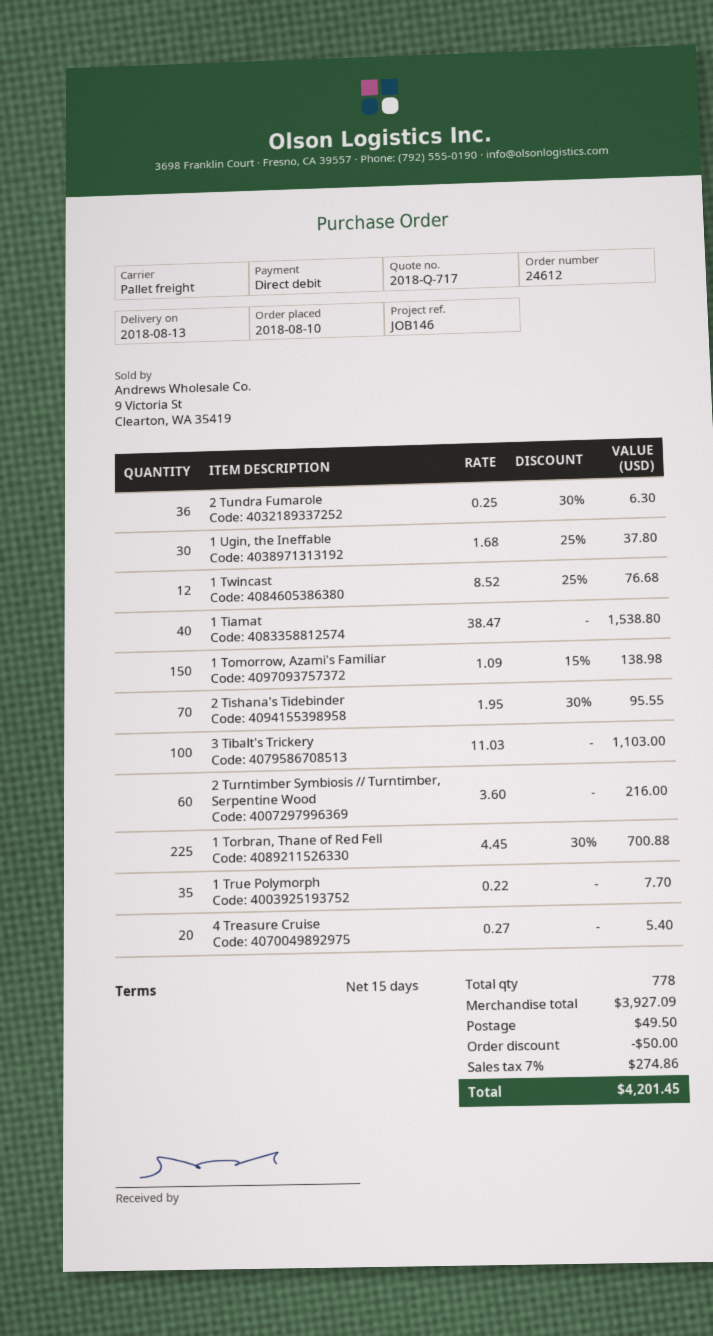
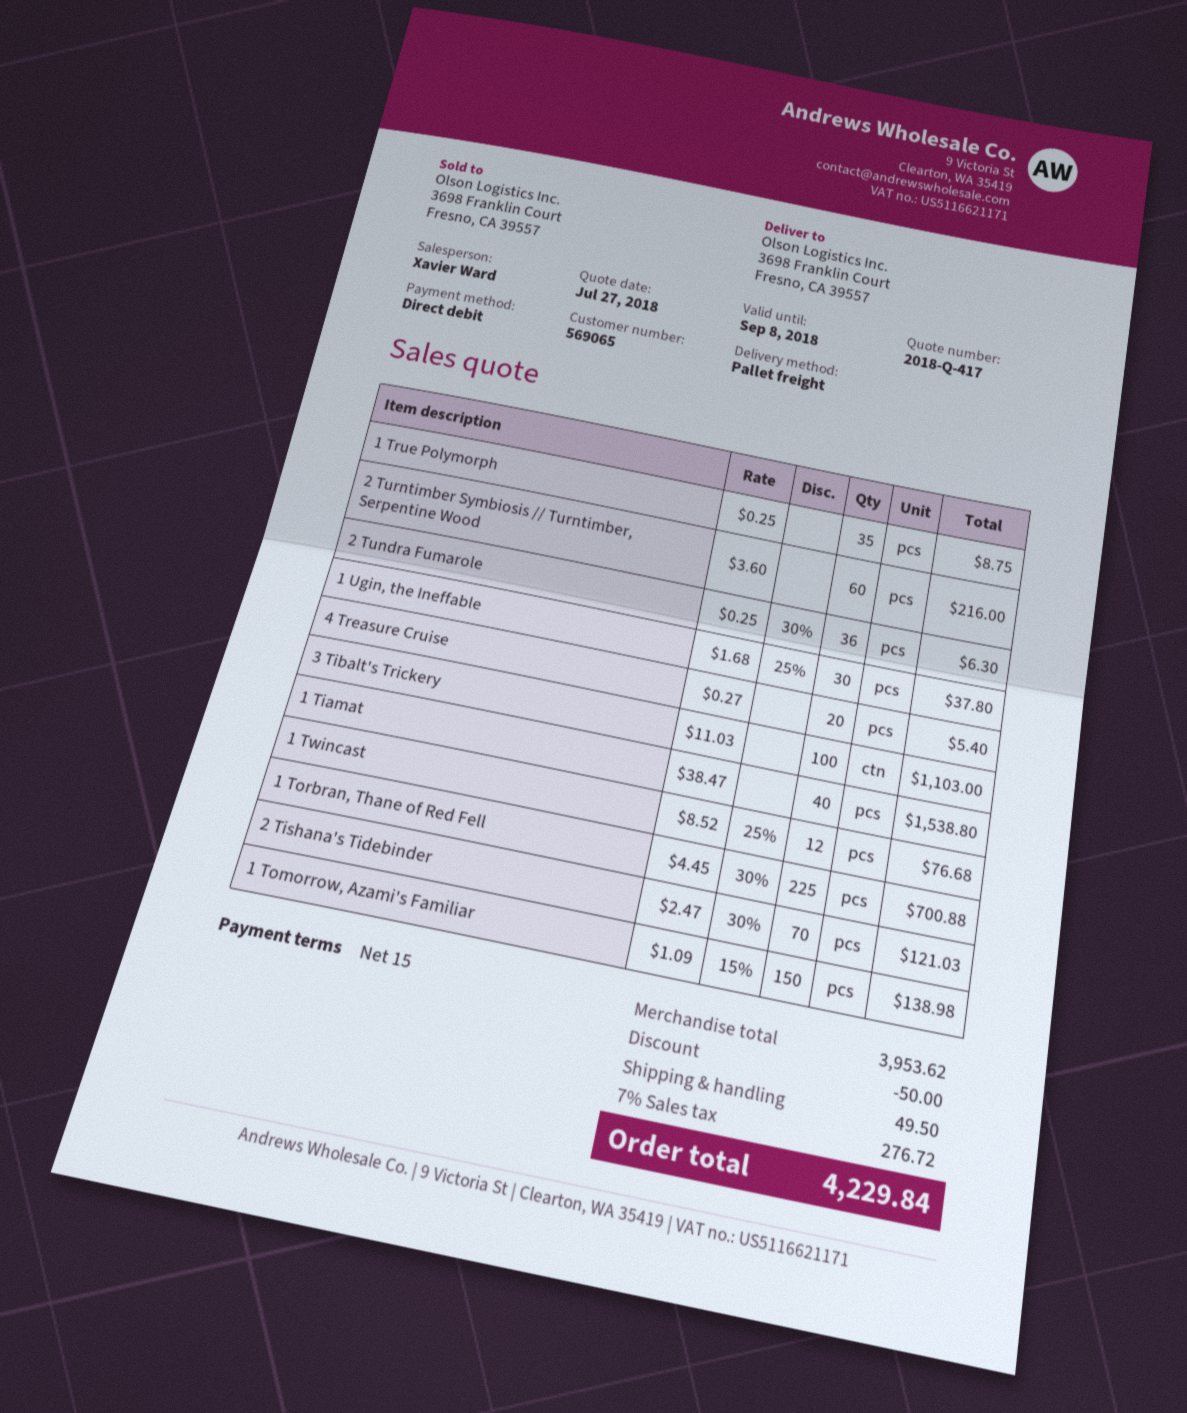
quote number: 2018-Q-717 -> 2018-Q-417
2 Tishana's Tidebinder: 70 x 1.95 - 30% = 95.55 -> 70 x 2.47 - 30% = 121.03
1 True Polymorph: 35 x 0.22 = 7.70 -> 35 x 0.25 = 8.75
subtotal: 3927.09 -> 3953.62
tax: 7% = 274.86 -> 7% = 276.72
total: 4201.45 -> 4229.84

